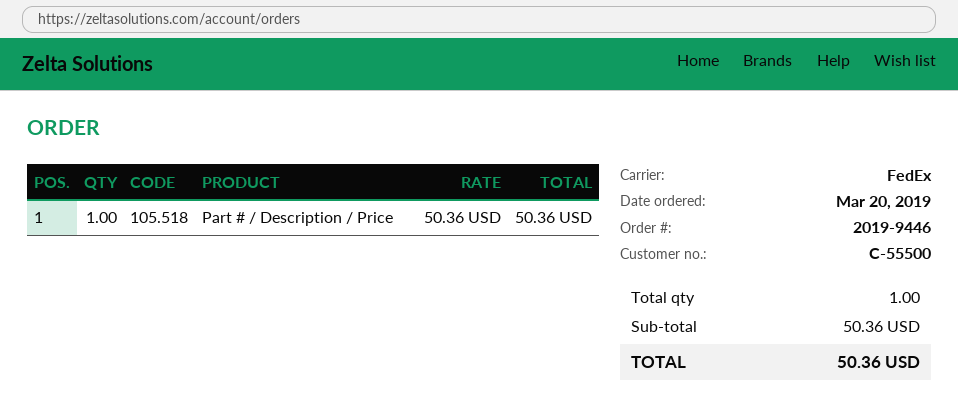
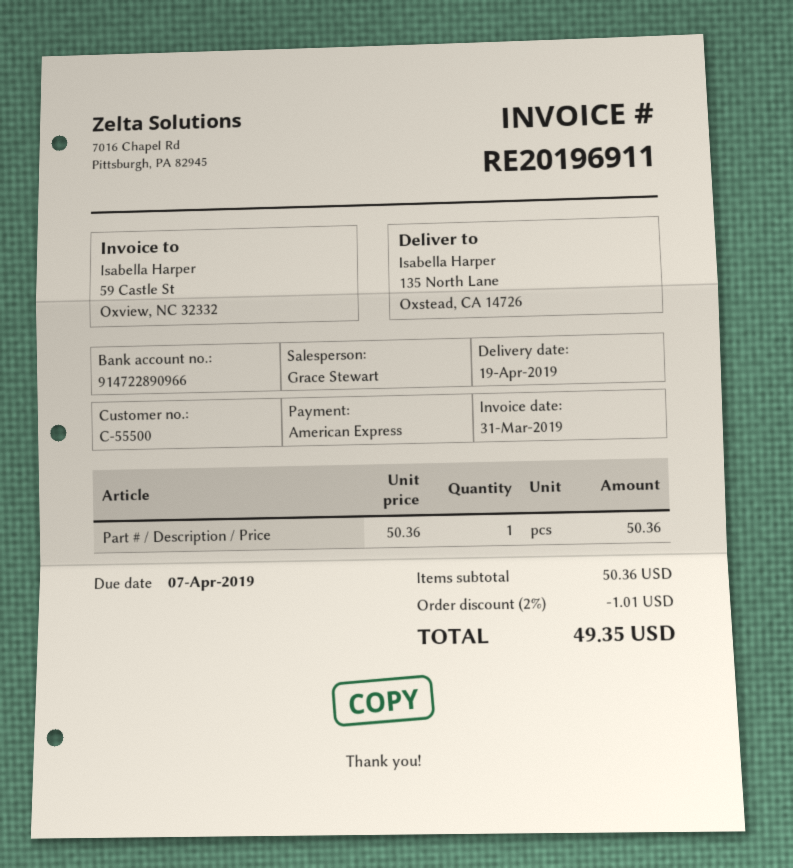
discount: none -> 2% = 1.01
total: 50.36 -> 49.35

